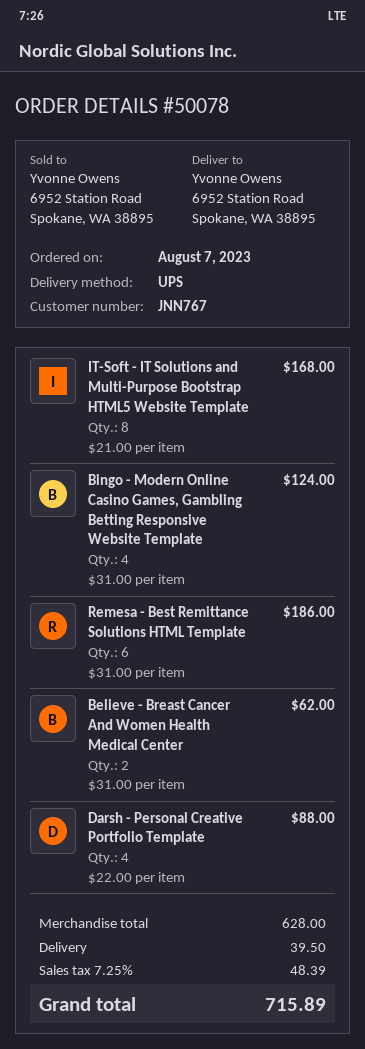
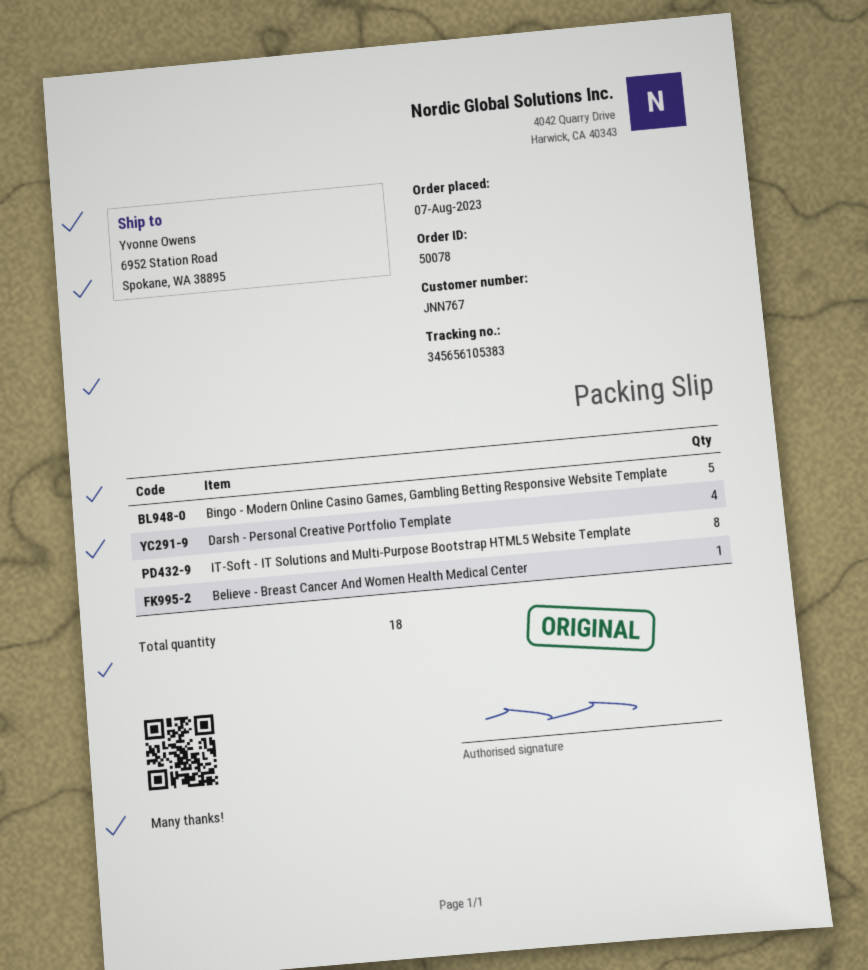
Bingo - Modern Online Casino Games, Gambling Betting Responsive Website Template: 4 -> 5
Remesa - Best Remittance Solutions HTML Template: 6 -> none
Believe - Breast Cancer And Women Health Medical Center: 2 -> 1

